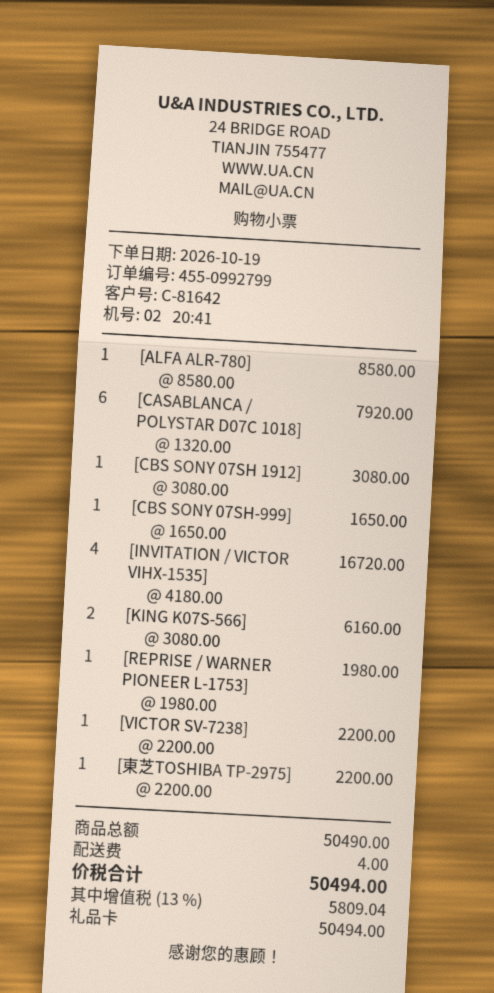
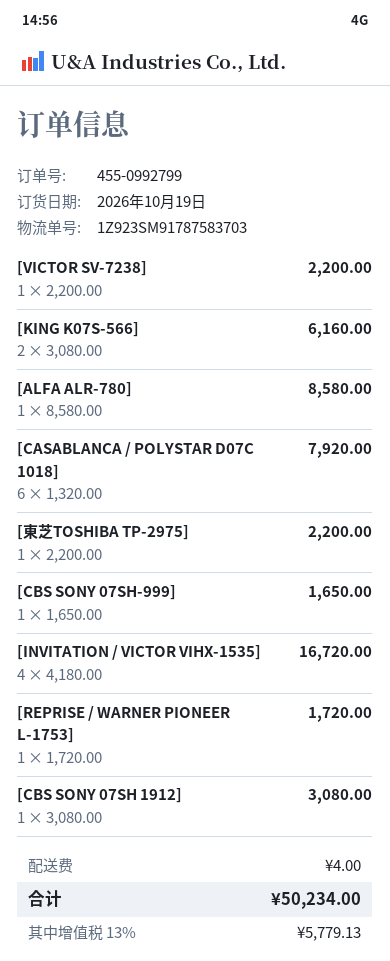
[REPRISE / WARNER PIONEER L-1753]: 1 x 1980.00 = 1980.00 -> 1 x 1720.00 = 1720.00
tax: 13% = 5809.04 -> 13% = 5779.13
total: 50494.00 -> 50234.00

